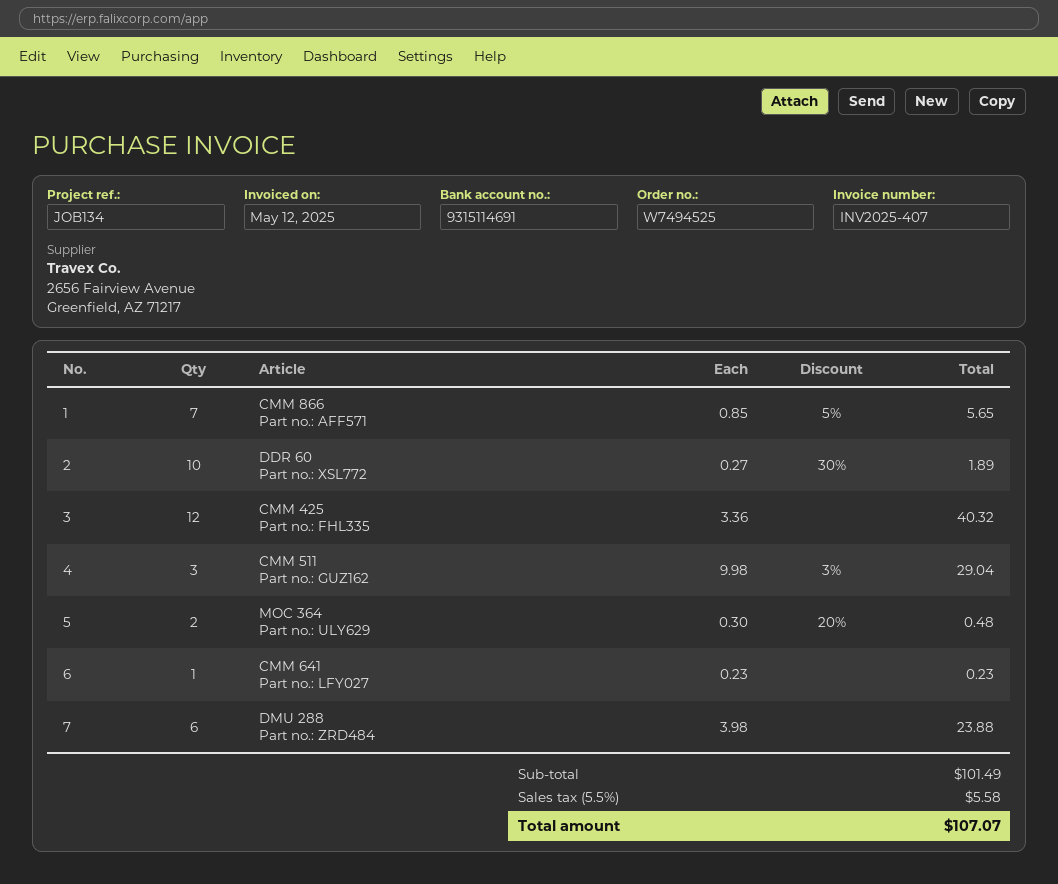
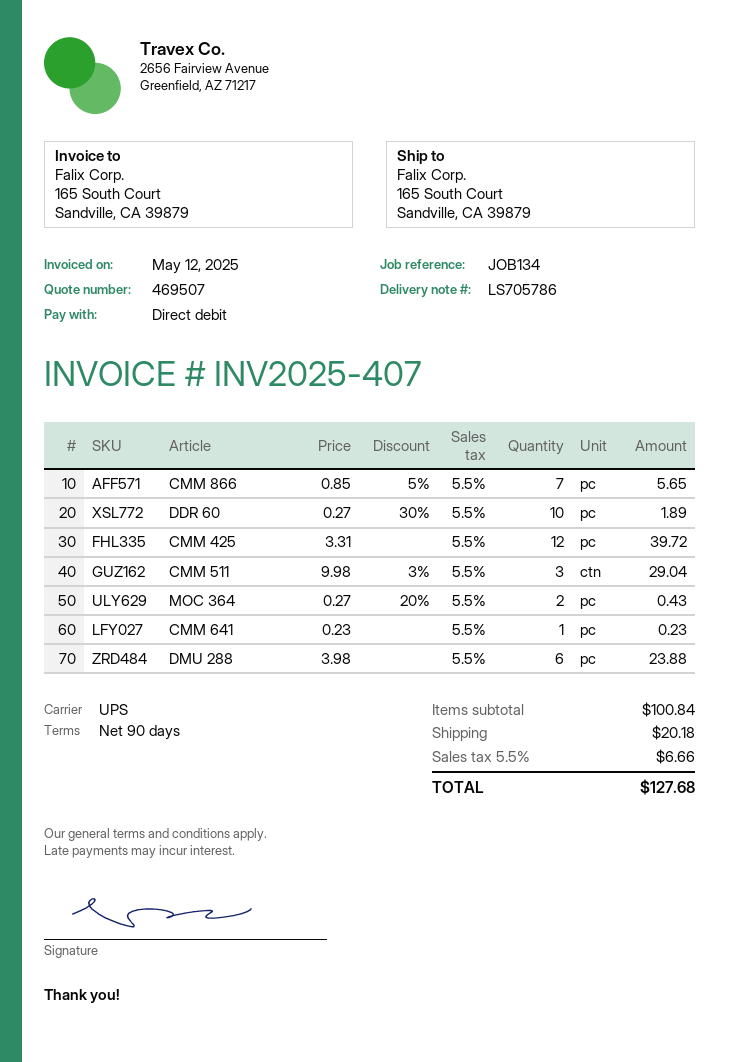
CMM 425: 12 x 3.36 = 40.32 -> 12 x 3.31 = 39.72
MOC 364: 2 x 0.30 - 20% = 0.48 -> 2 x 0.27 - 20% = 0.43
subtotal: 101.49 -> 100.84
shipping: none -> 20.18
tax: 5.5% = 5.58 -> 5.5% = 6.66
total: 107.07 -> 127.68

